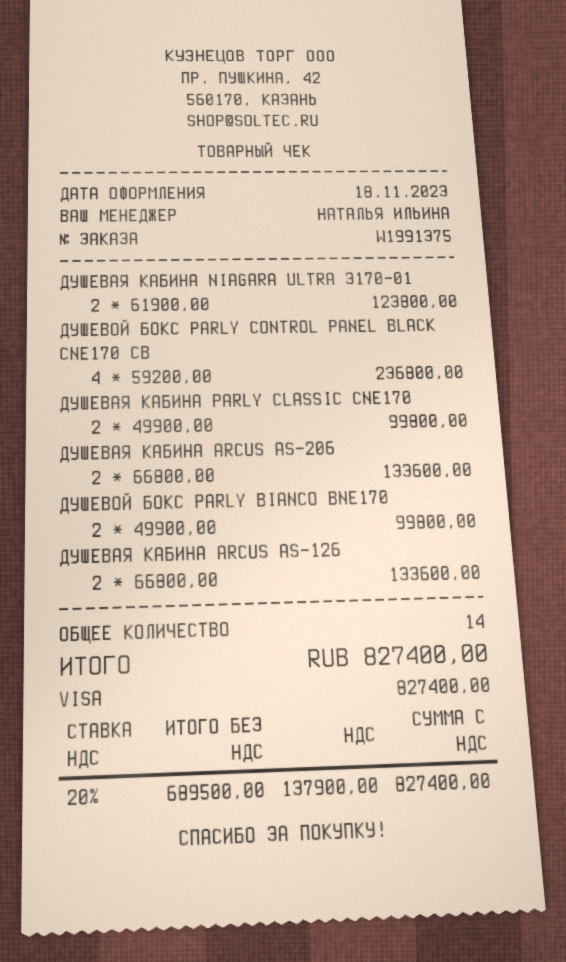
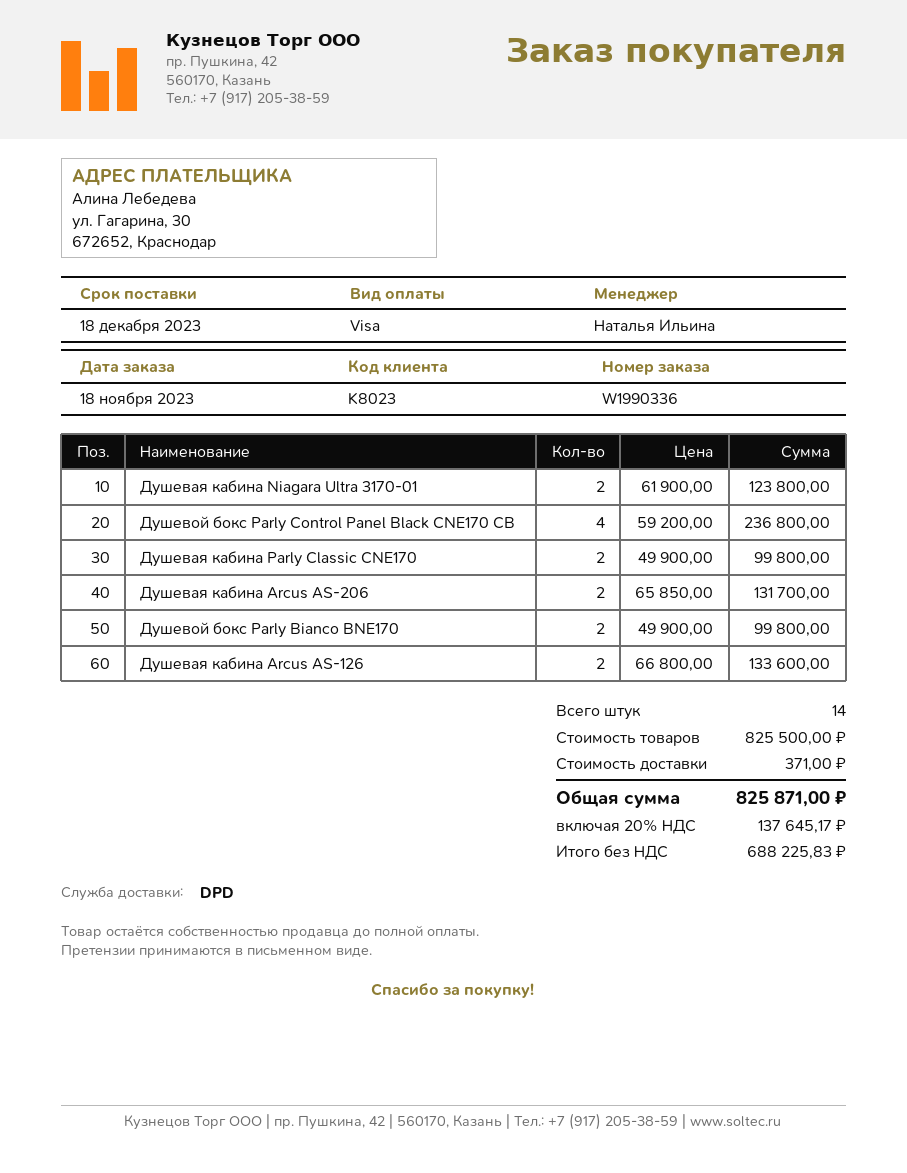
order number: W1991375 -> W1990336
ДУШЕВАЯ КАБИНА ARCUS AS-206: 2 x 66800.00 = 133600.00 -> 2 x 65850.00 = 131700.00
shipping: none -> 371.00
net: 689500.00 -> 688225.83
tax: 20% = 137900.00 -> 20% = 137645.17
total: 827400.00 -> 825871.00

